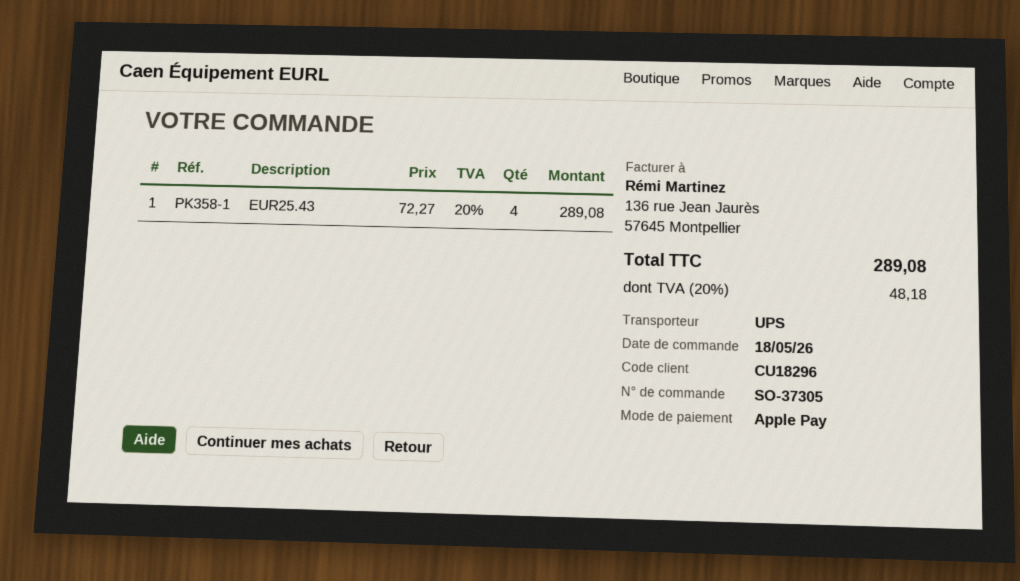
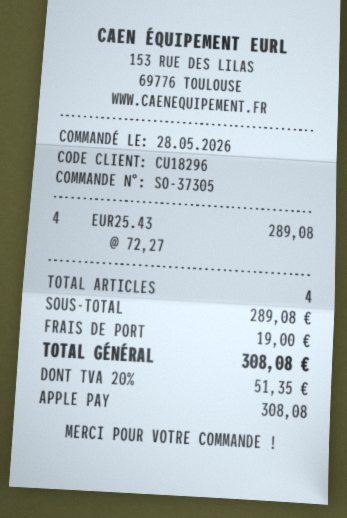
order date: 2026-05-18 -> 2026-05-28
shipping: none -> 19.00
tax: 20% = 48.18 -> 20% = 51.35
total: 289.08 -> 308.08

